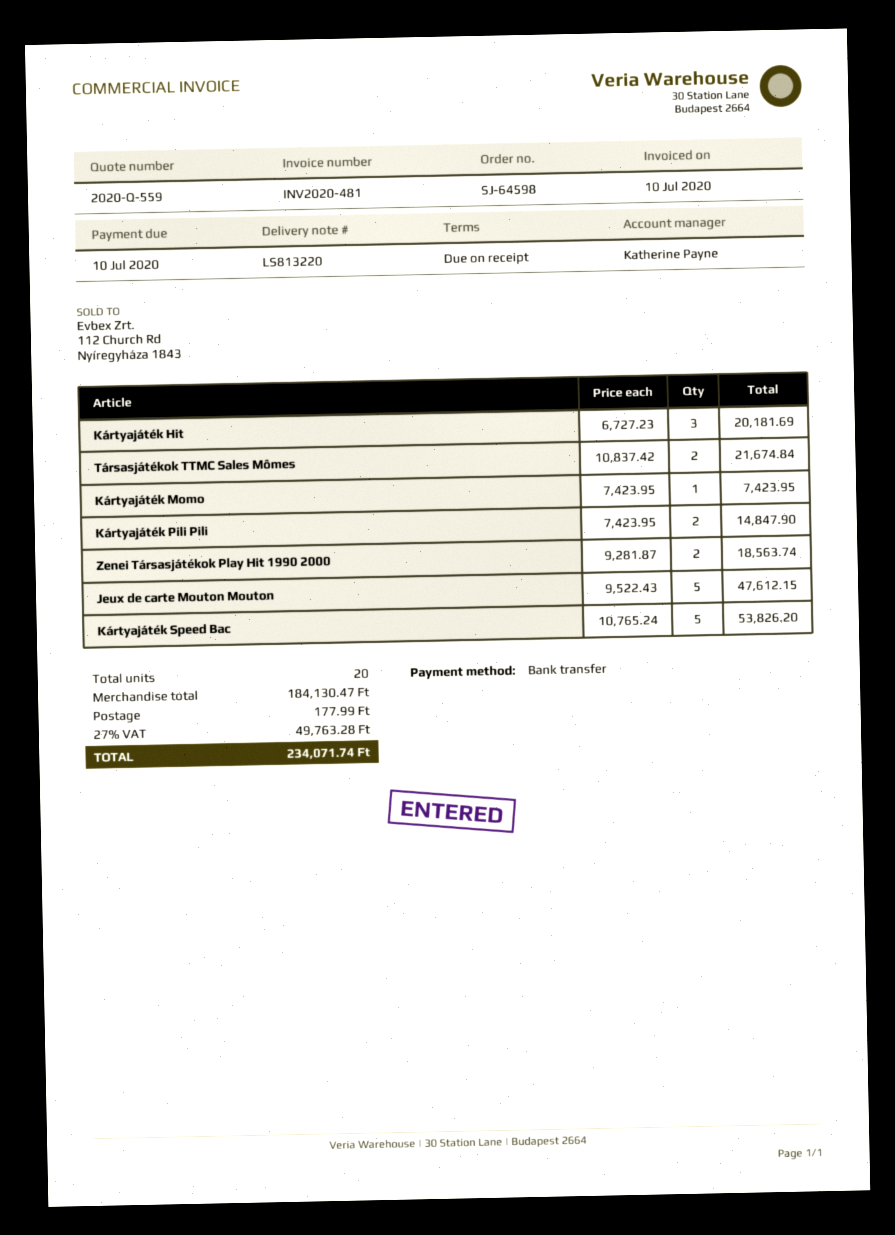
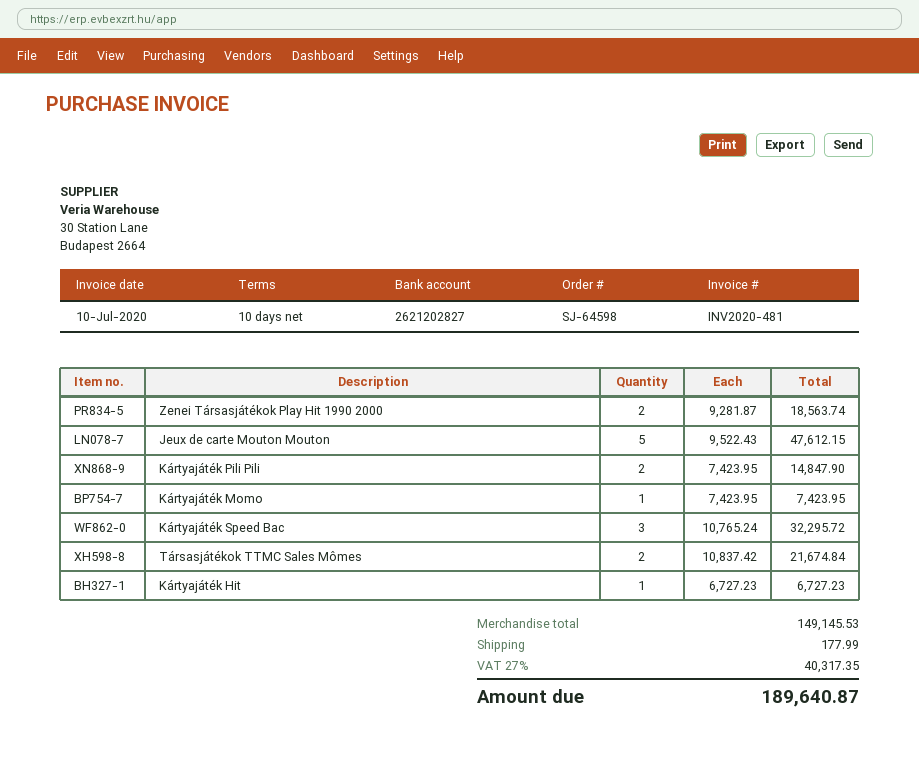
payment terms: on receipt -> 10 days
Kártyajáték Hit: 3 x 6727.23 = 20181.69 -> 1 x 6727.23 = 6727.23
Kártyajáték Speed Bac: 5 x 10765.24 = 53826.20 -> 3 x 10765.24 = 32295.72
subtotal: 184130.47 -> 149145.53
tax: 27% = 49763.28 -> 27% = 40317.35
total: 234071.74 -> 189640.87

